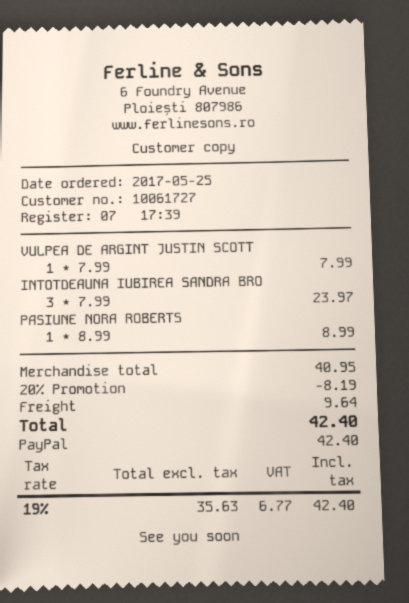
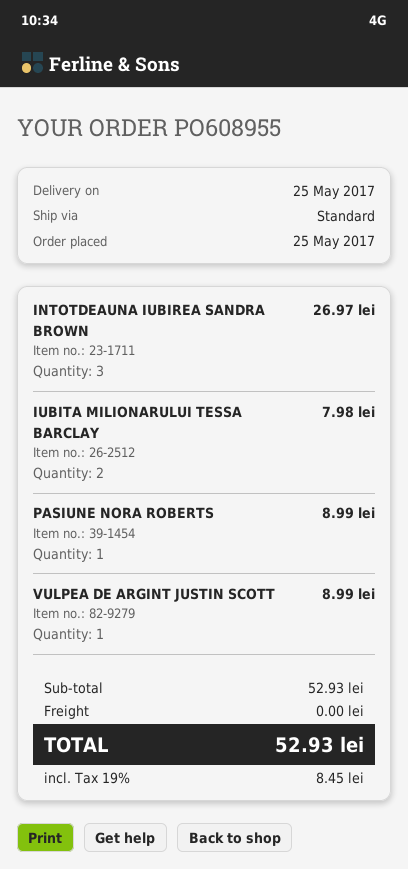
VULPEA DE ARGINT JUSTIN SCOTT: 1 for 7.99 -> 1 for 8.99
INTOTDEAUNA IUBIREA SANDRA BRO: 3 for 23.97 -> 3 for 26.97
IUBITA MILIONARULUI TESSA BARCLAY: none -> 2 for 7.98
subtotal: 40.95 -> 52.93
discount: 20% = 8.19 -> none
shipping: 9.64 -> 0.00
tax: 19% = 6.77 -> 19% = 8.45
total: 42.40 -> 52.93

